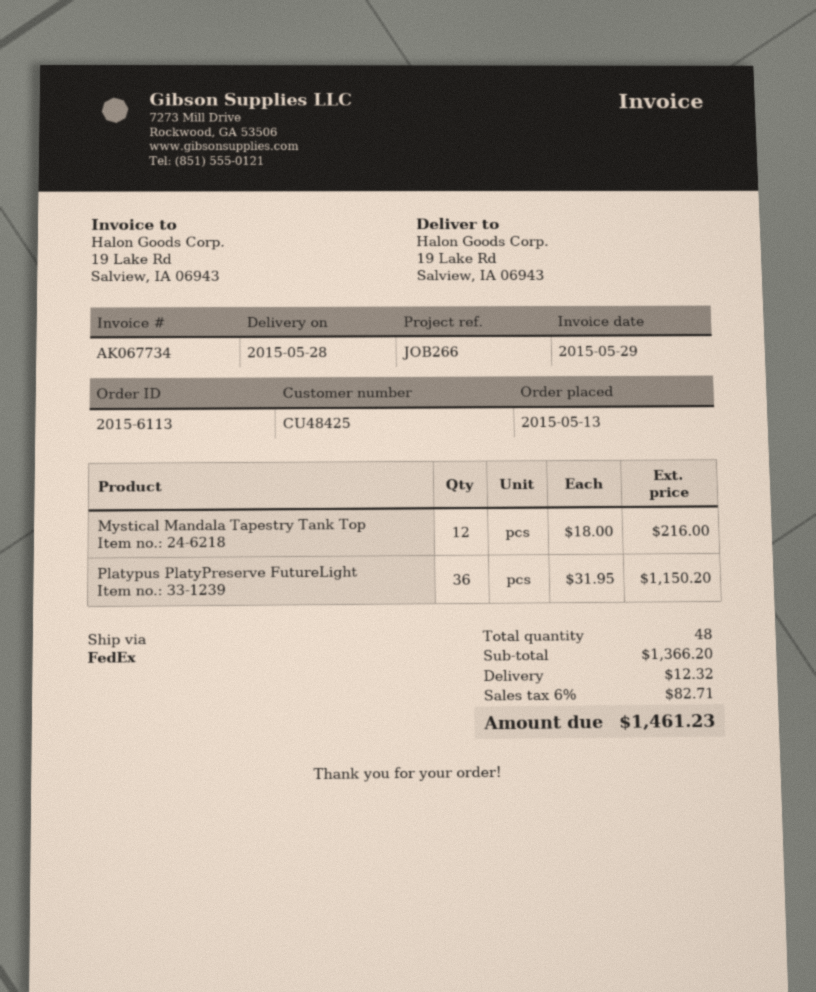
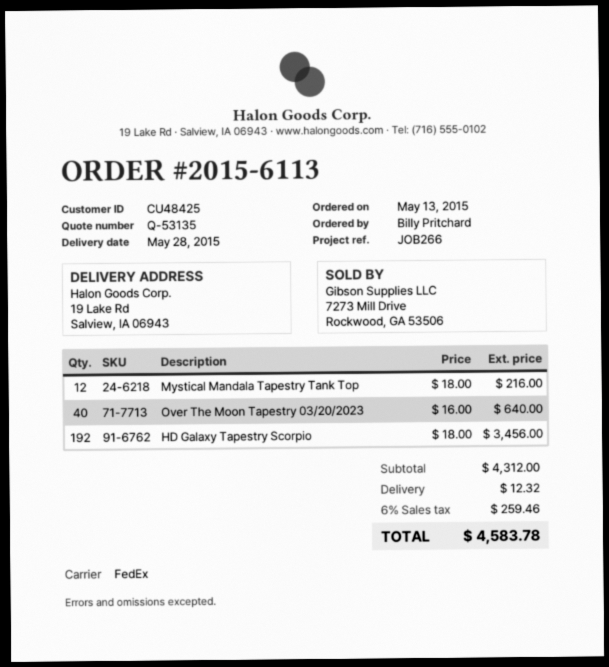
Platypus PlatyPreserve FutureLight: 36 x 31.95 = 1150.20 -> none
Over The Moon Tapestry 03/20/2023: none -> 40 x 16.00 = 640.00
HD Galaxy Tapestry Scorpio: none -> 192 x 18.00 = 3456.00
subtotal: 1366.20 -> 4312.00
tax: 6% = 82.71 -> 6% = 259.46
total: 1461.23 -> 4583.78

